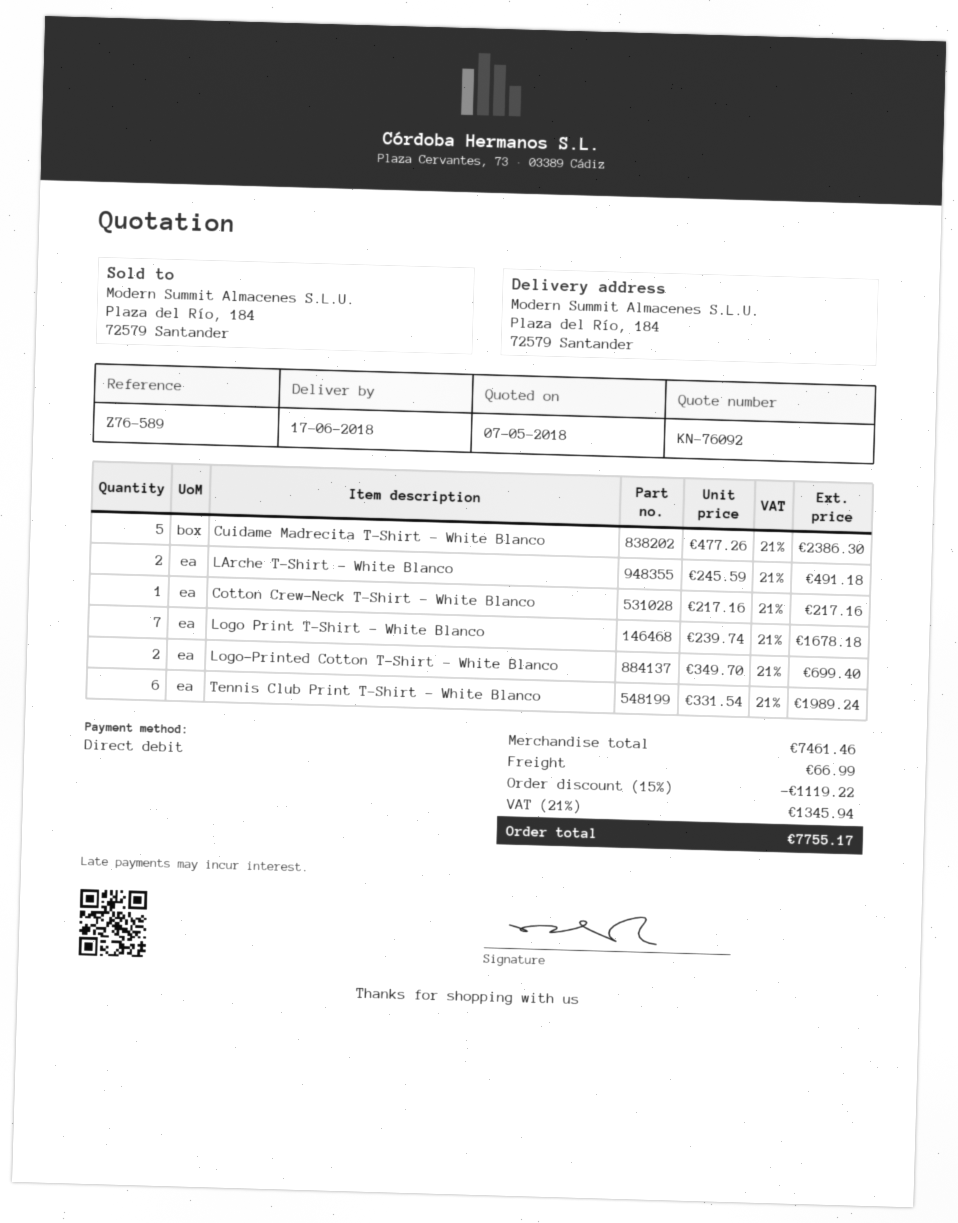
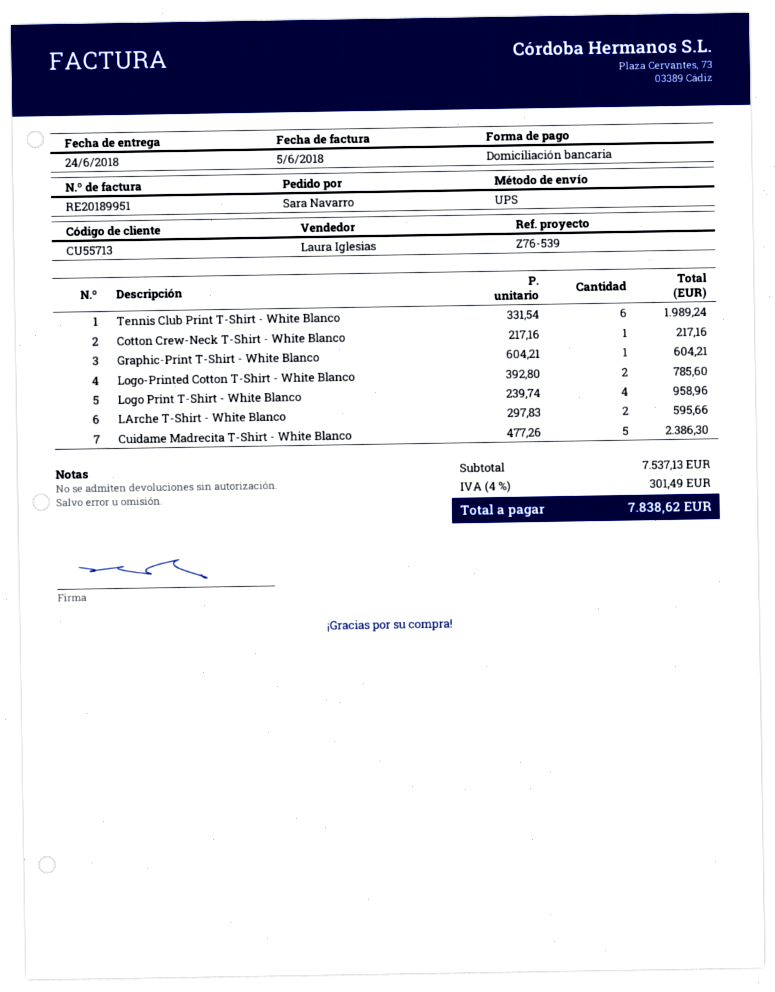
delivery date: 2018-06-17 -> 2018-06-24
reference: Z76-589 -> Z76-539
LArche T-Shirt - White Blanco: 2 x 245.59 = 491.18 -> 2 x 297.83 = 595.66
Logo Print T-Shirt - White Blanco: 7 x 239.74 = 1678.18 -> 4 x 239.74 = 958.96
Logo-Printed Cotton T-Shirt - White Blanco: 2 x 349.70 = 699.40 -> 2 x 392.80 = 785.60
Graphic-Print T-Shirt - White Blanco: none -> 1 x 604.21 = 604.21
subtotal: 7461.46 -> 7537.13
discount: 15% = 1119.22 -> none
shipping: 66.99 -> none
tax: 21% = 1345.94 -> 4% = 301.49
total: 7755.17 -> 7838.62

